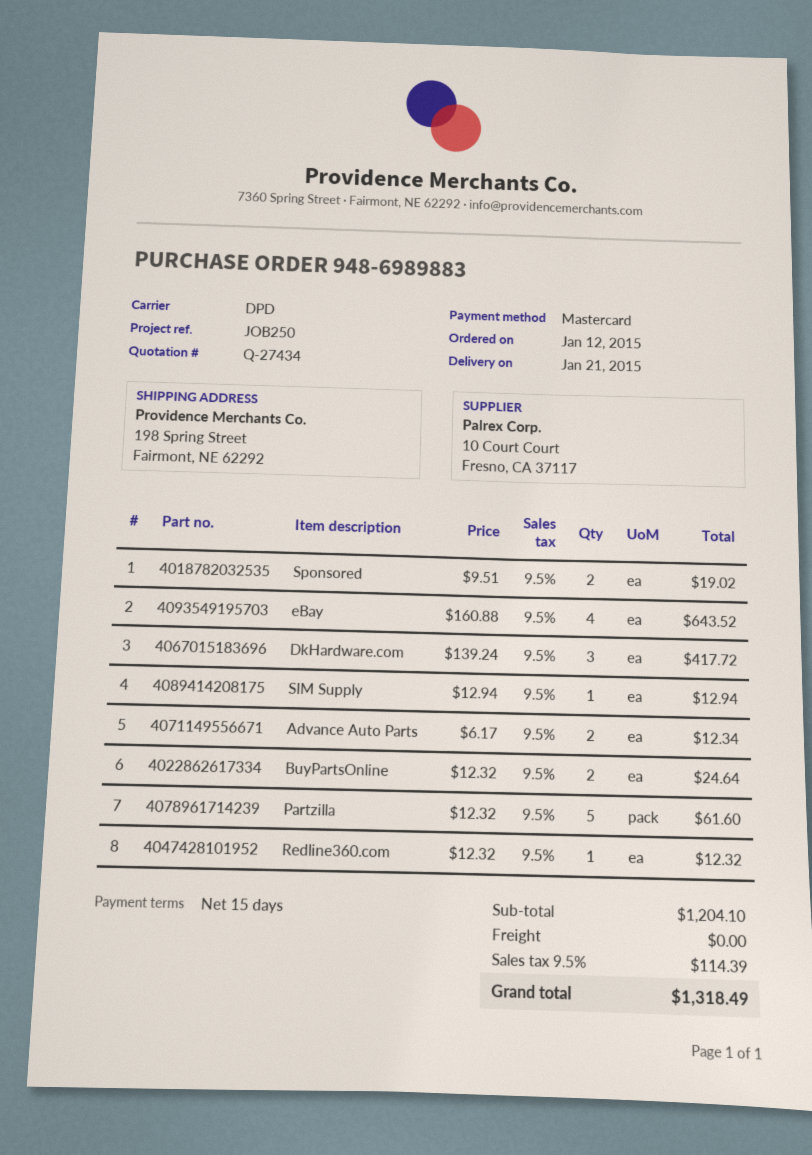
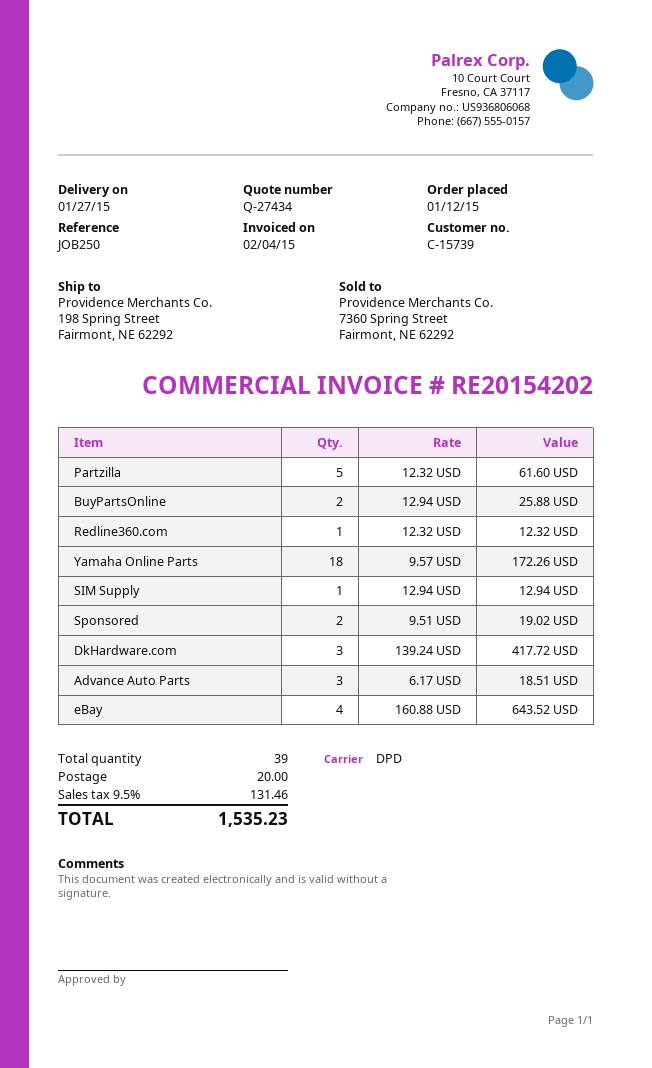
delivery date: 2015-01-21 -> 2015-01-27
Advance Auto Parts: 2 x 6.17 = 12.34 -> 3 x 6.17 = 18.51
BuyPartsOnline: 2 x 12.32 = 24.64 -> 2 x 12.94 = 25.88
Yamaha Online Parts: none -> 18 x 9.57 = 172.26
shipping: 0.00 -> 20.00
tax: 9.5% = 114.39 -> 9.5% = 131.46
total: 1318.49 -> 1535.23

